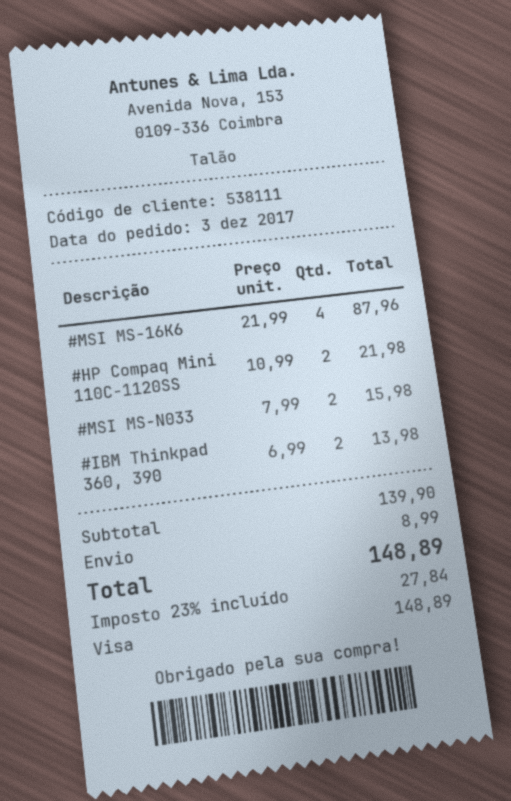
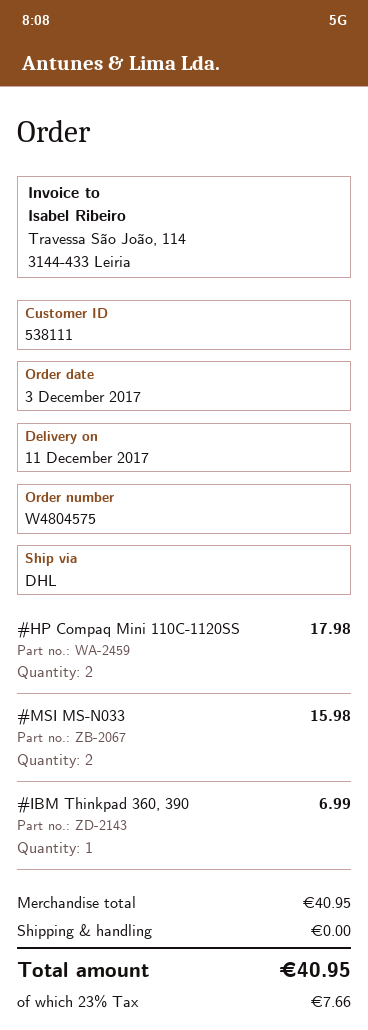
#MSI MS-16K6: 4 for 87.96 -> none
#HP Compaq Mini 110C-1120SS: 2 for 21.98 -> 2 for 17.98
#IBM Thinkpad 360, 390: 2 for 13.98 -> 1 for 6.99
subtotal: 139.90 -> 40.95
shipping: 8.99 -> 0.00
tax: 23% = 27.84 -> 23% = 7.66
total: 148.89 -> 40.95

